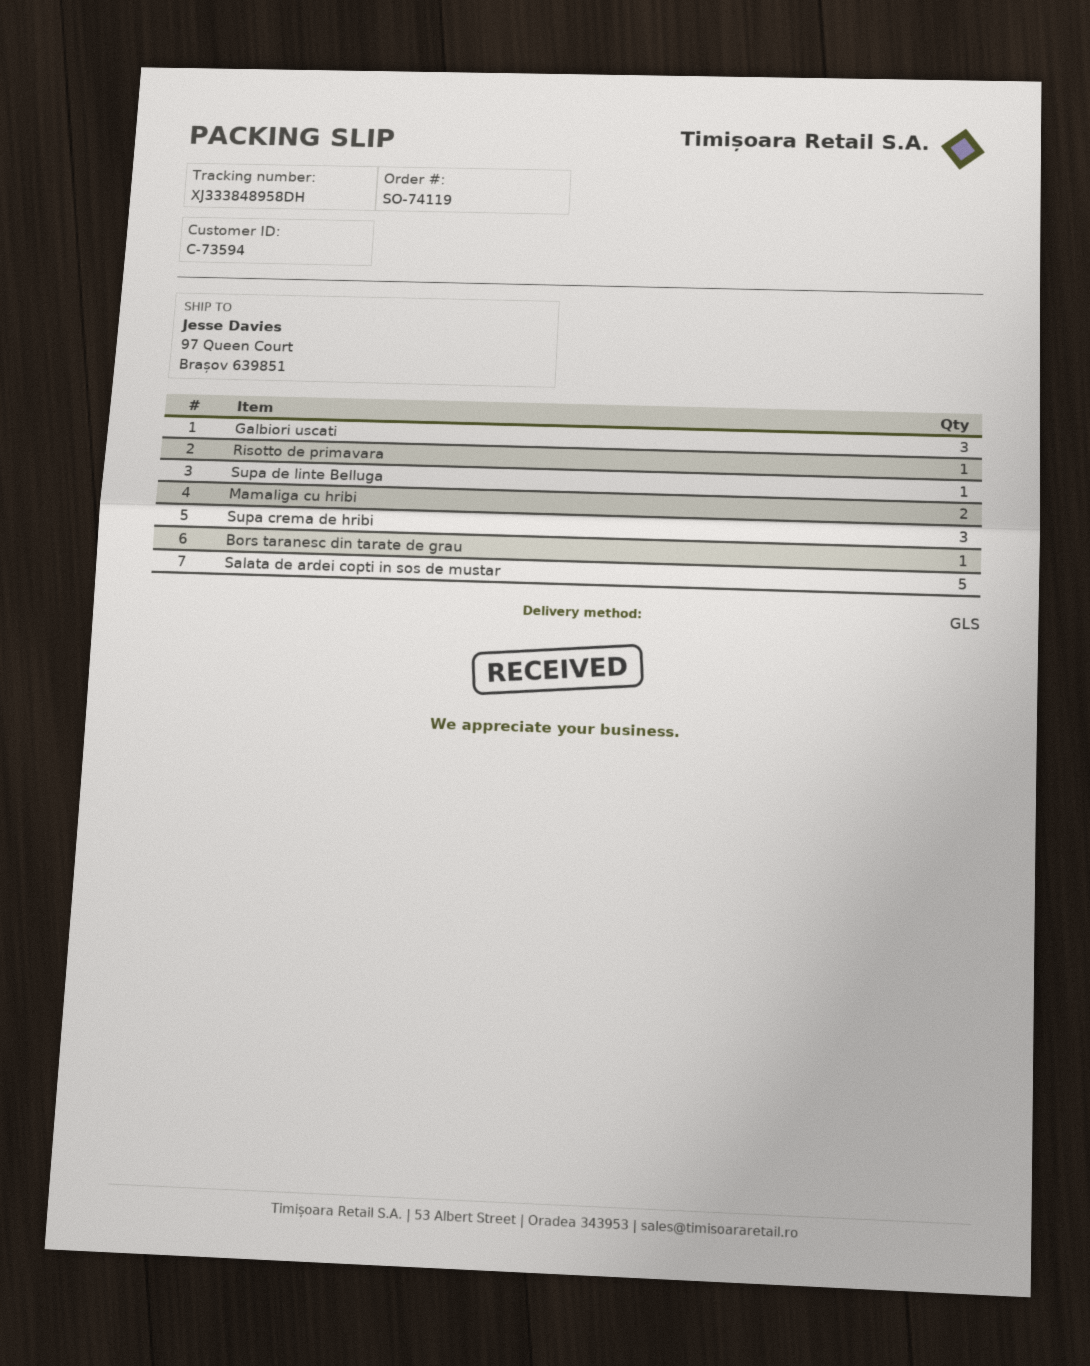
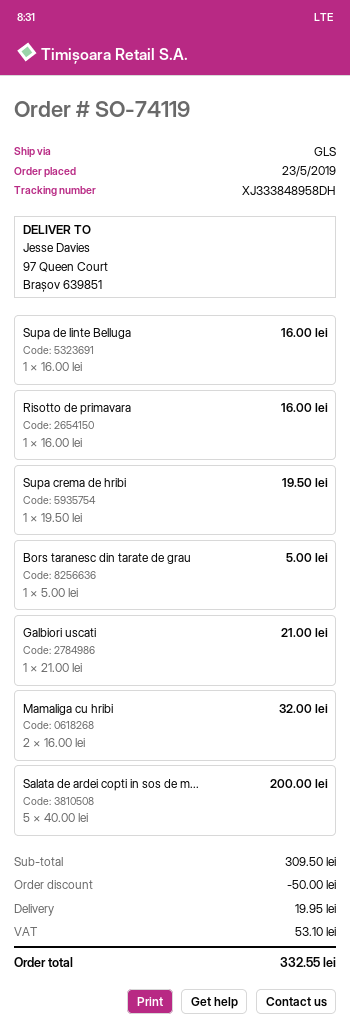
Galbiori uscati: 3 -> 1
Supa crema de hribi: 3 -> 1

